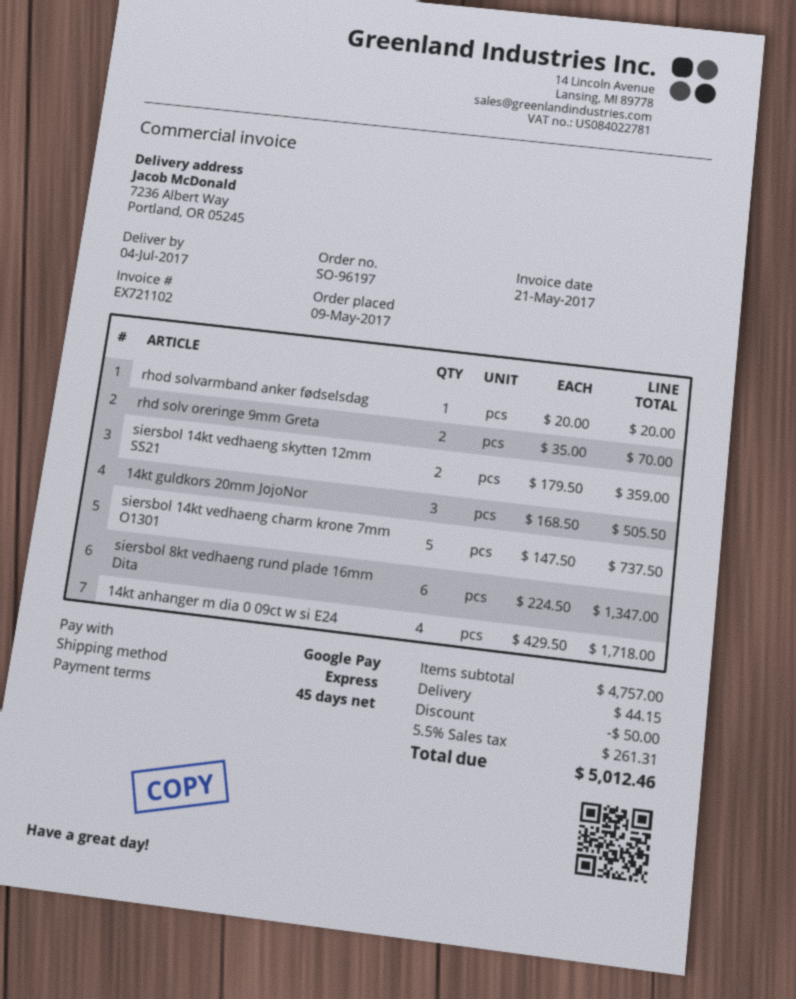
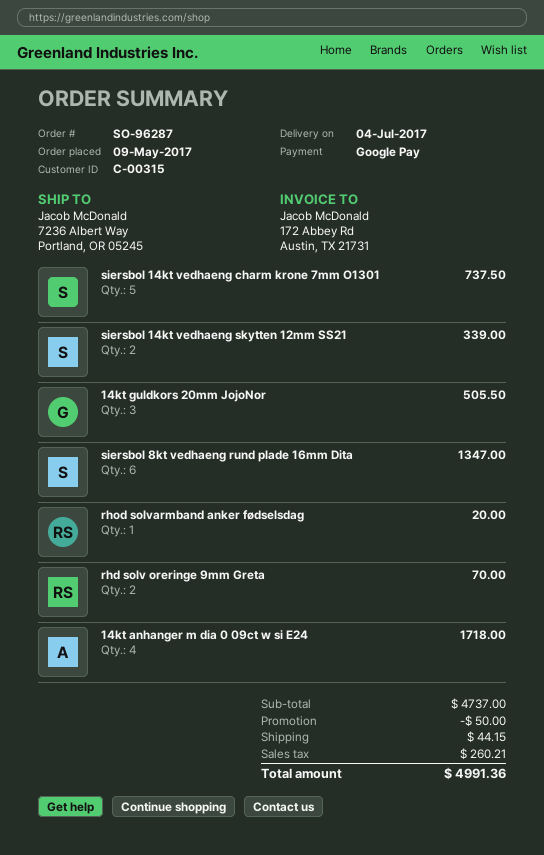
order number: SO-96197 -> SO-96287
siersbol 14kt vedhaeng skytten 12mm SS21: 2 for 359.00 -> 2 for 339.00
subtotal: 4757.00 -> 4737.00
tax: 261.31 -> 260.21
total: 5012.46 -> 4991.36

